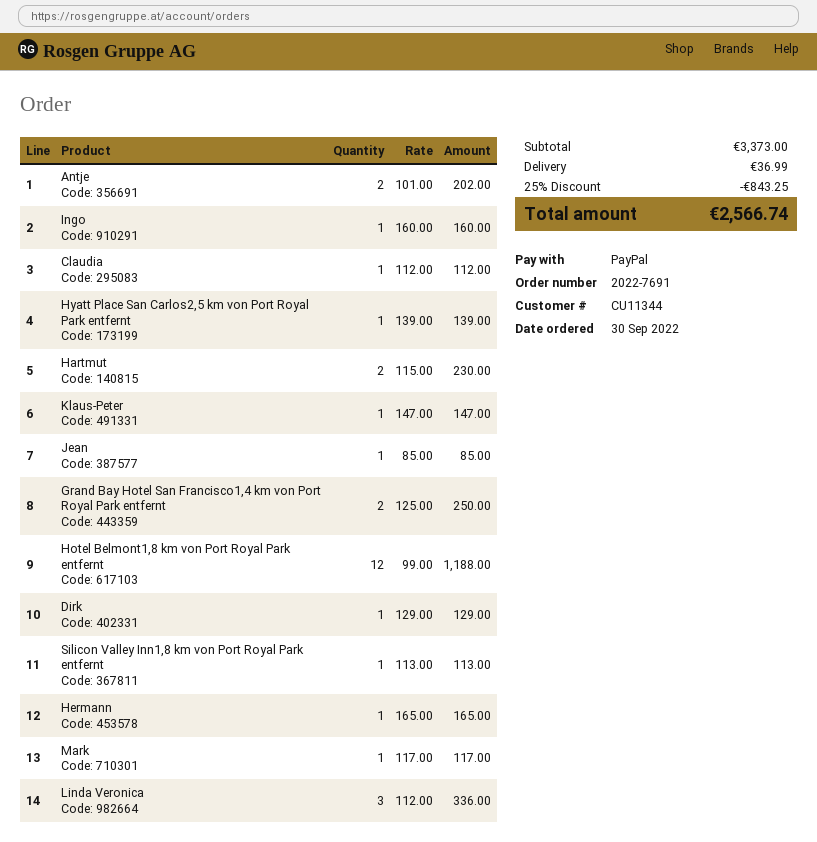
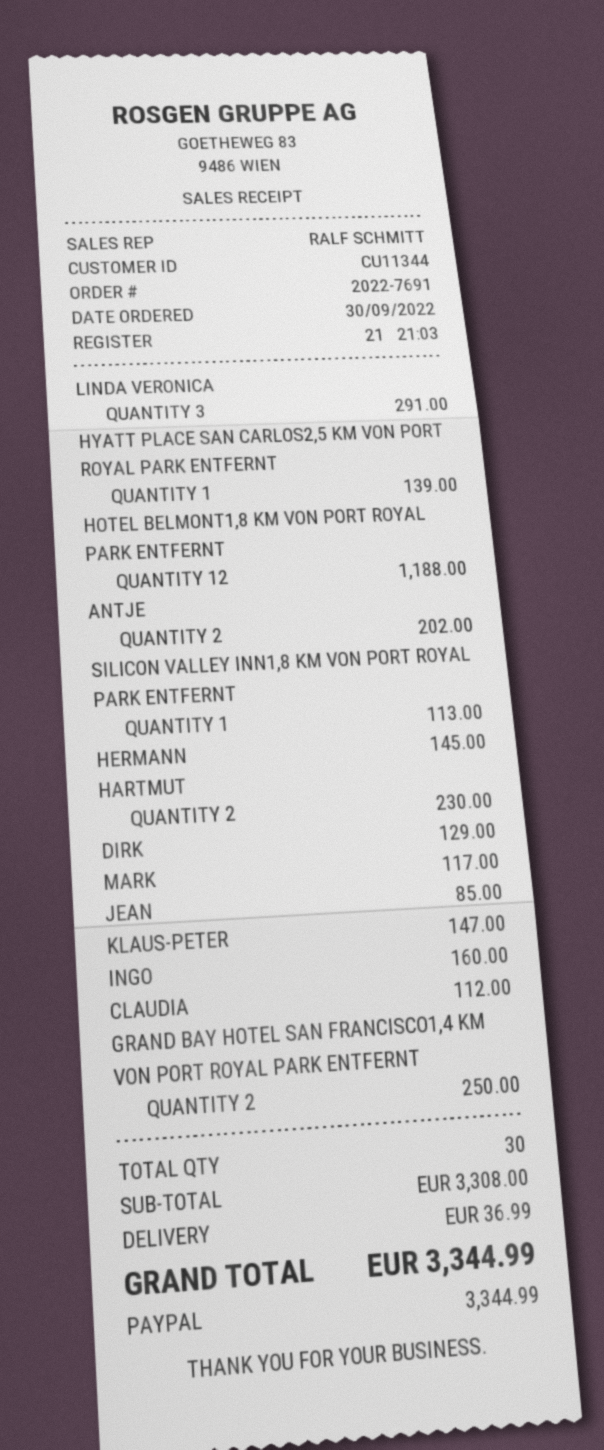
Hermann: 1 for 165.00 -> 1 for 145.00
Linda Veronica: 3 for 336.00 -> 3 for 291.00
subtotal: 3373.00 -> 3308.00
discount: 25% = 843.25 -> none
total: 2566.74 -> 3344.99

